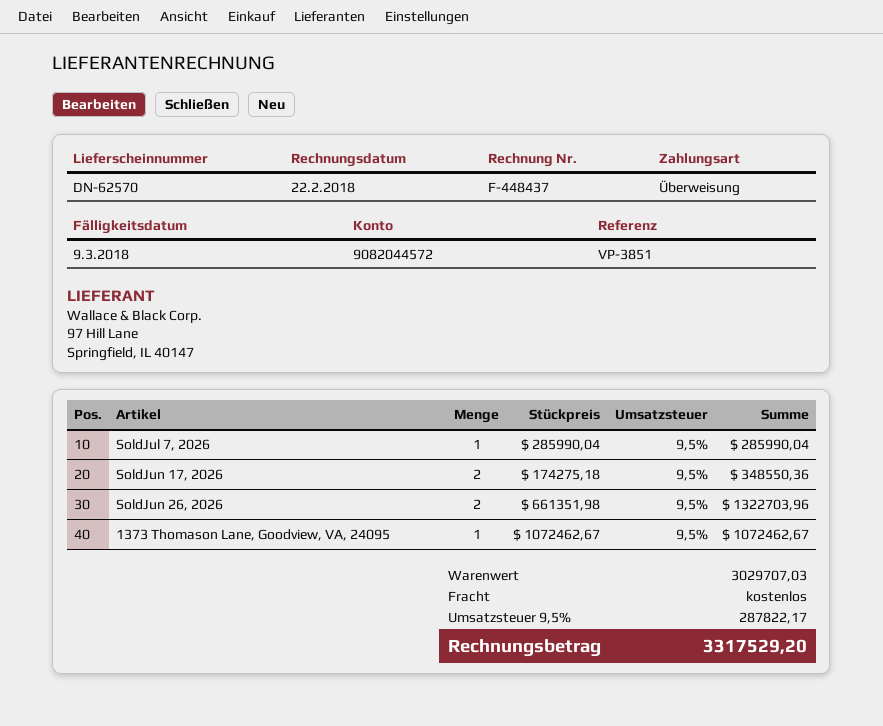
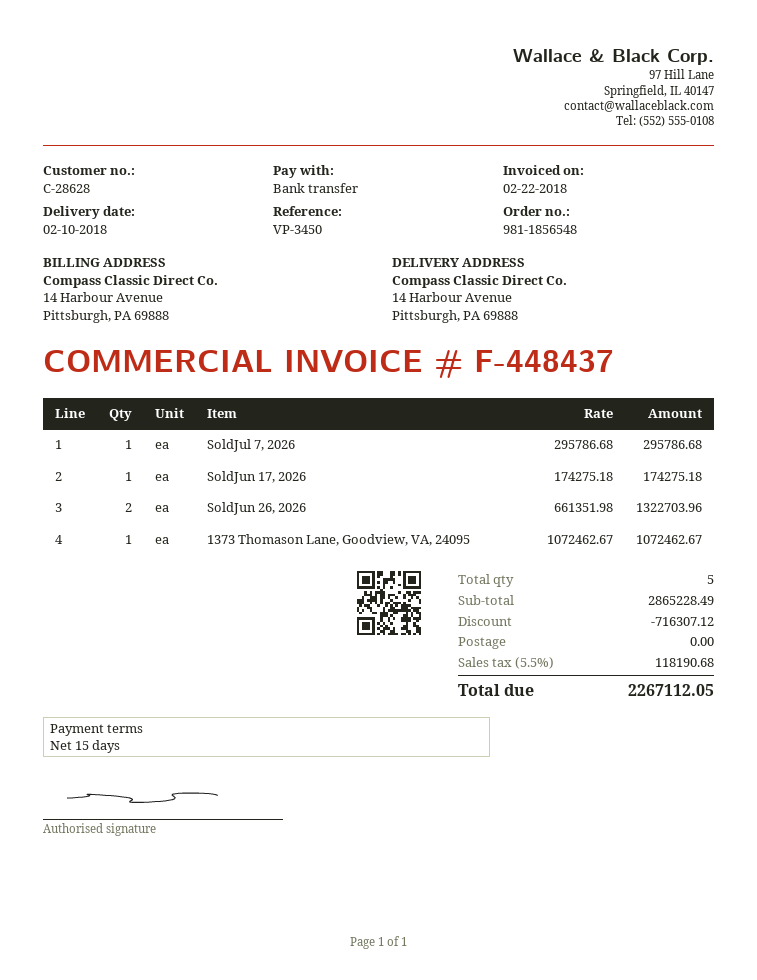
reference: VP-3851 -> VP-3450
SoldJul 7, 2026: 1 x 285990.04 = 285990.04 -> 1 x 295786.68 = 295786.68
SoldJun 17, 2026: 2 x 174275.18 = 348550.36 -> 1 x 174275.18 = 174275.18
subtotal: 3029707.03 -> 2865228.49
discount: none -> 716307.12
tax: 9.5% = 287822.17 -> 5.5% = 118190.68
total: 3317529.20 -> 2267112.05

